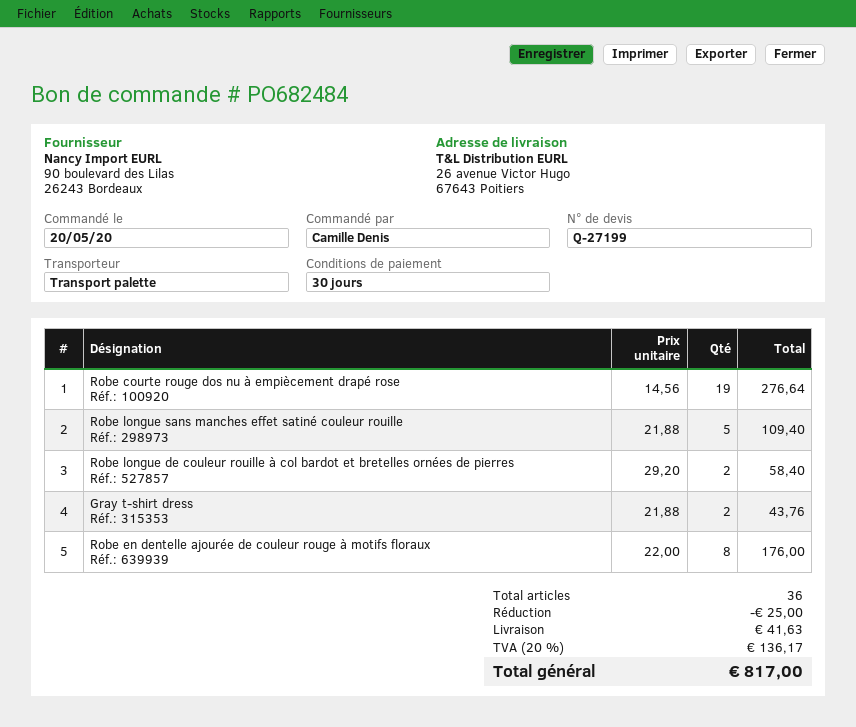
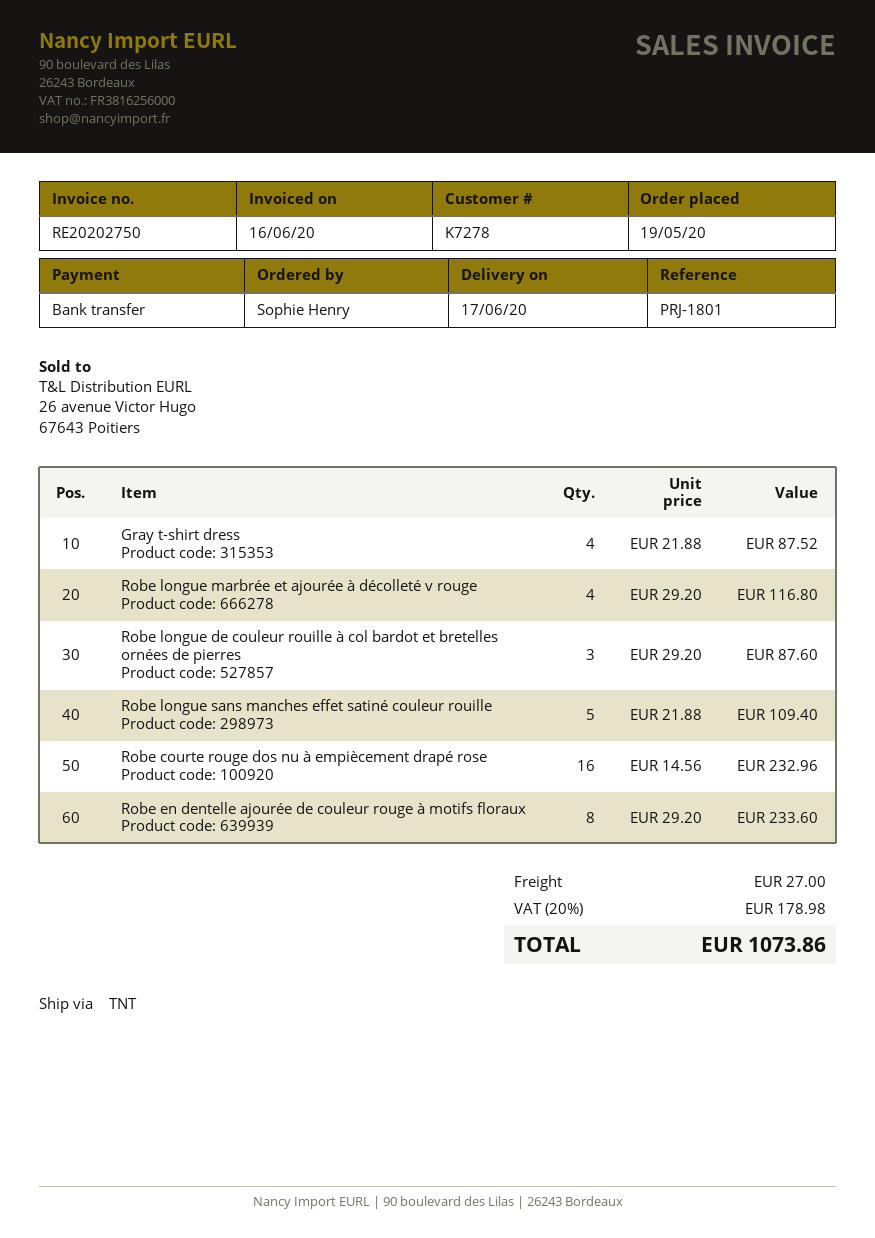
order date: 2020-05-20 -> 2020-05-19
ordered by: Camille Denis -> Sophie Henry
shipping method: pallet freight -> TNT
Robe courte rouge dos nu à empiècement drapé rose: 19 x 14.56 = 276.64 -> 16 x 14.56 = 232.96
Robe longue de couleur rouille à col bardot et bretelles ornées de pierres: 2 x 29.20 = 58.40 -> 3 x 29.20 = 87.60
Gray t-shirt dress: 2 x 21.88 = 43.76 -> 4 x 21.88 = 87.52
Robe en dentelle ajourée de couleur rouge à motifs floraux: 8 x 22.00 = 176.00 -> 8 x 29.20 = 233.60
Robe longue marbrée et ajourée à décolleté v rouge: none -> 4 x 29.20 = 116.80
discount: 25.00 -> none
shipping: 41.63 -> 27.00
tax: 20% = 136.17 -> 20% = 178.98
total: 817.00 -> 1073.86

